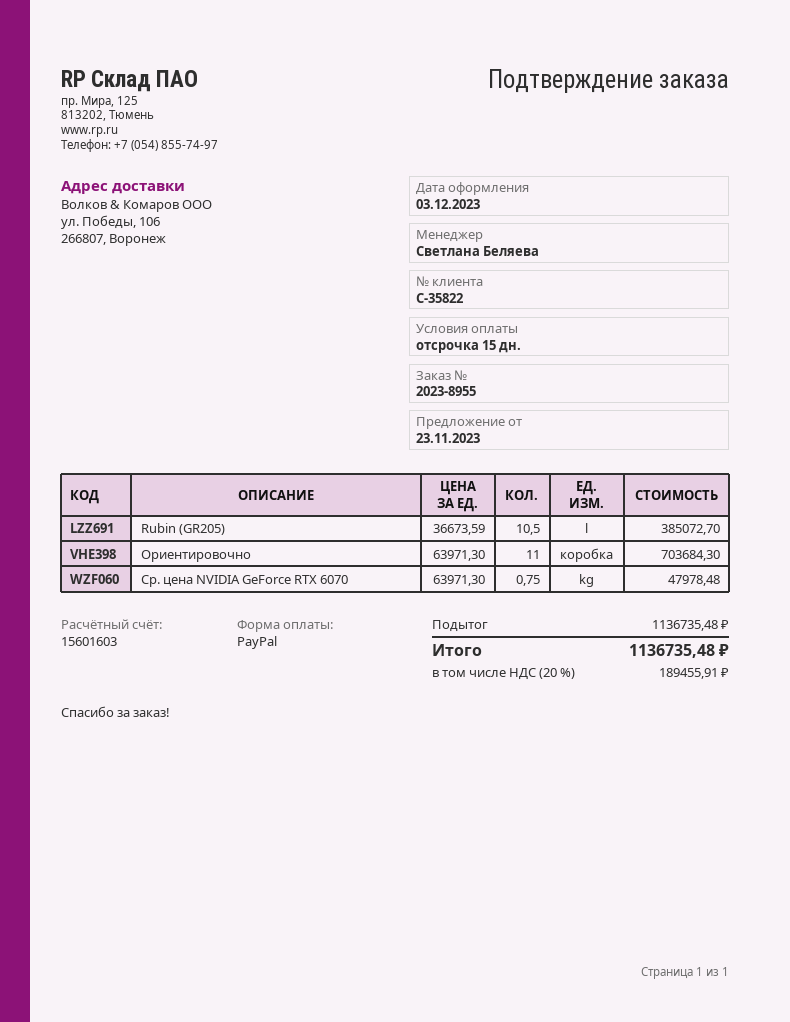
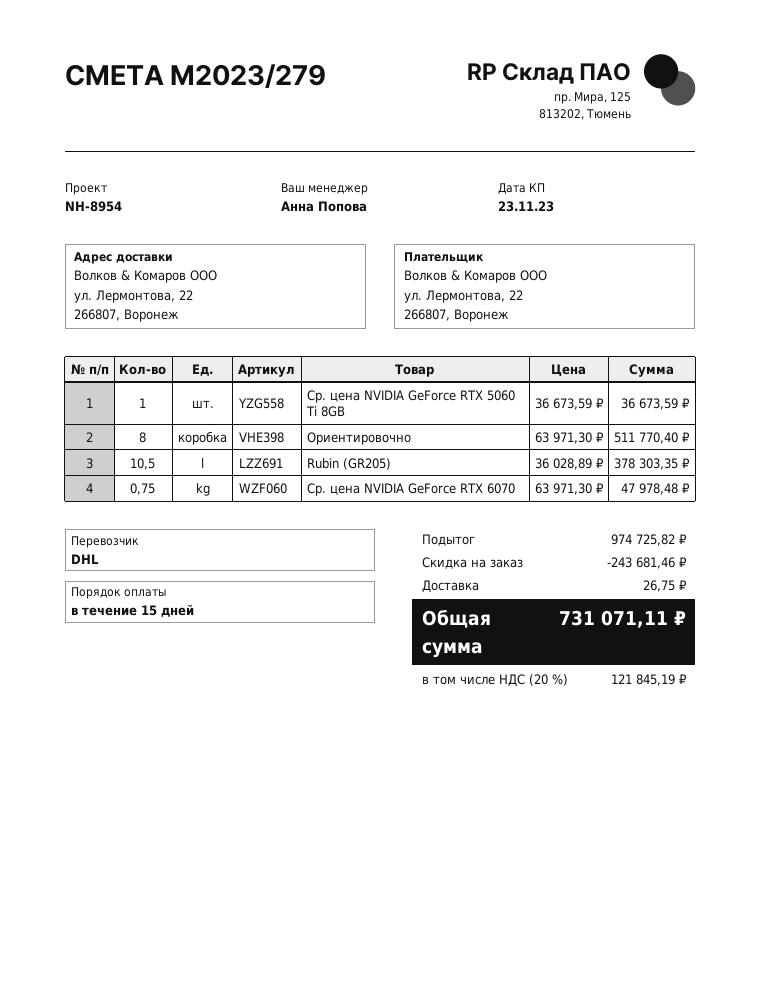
sales rep: Светлана Беляева -> Анна Попова
ship to: ул. Победы, 106, 266807, Воронеж -> ул. Лермонтова, 22, 266807, Воронеж
Rubin (GR205): 10.5 x 36673.59 = 385072.70 -> 10.5 x 36028.89 = 378303.35
Ориентировочно: 11 x 63971.30 = 703684.30 -> 8 x 63971.30 = 511770.40
Ср. цена NVIDIA GeForce RTX 5060 Ti 8GB: none -> 1 x 36673.59 = 36673.59
subtotal: 1136735.48 -> 974725.82
discount: none -> 243681.46
shipping: none -> 26.75
tax: 20% = 189455.91 -> 20% = 121845.19
total: 1136735.48 -> 731071.11

